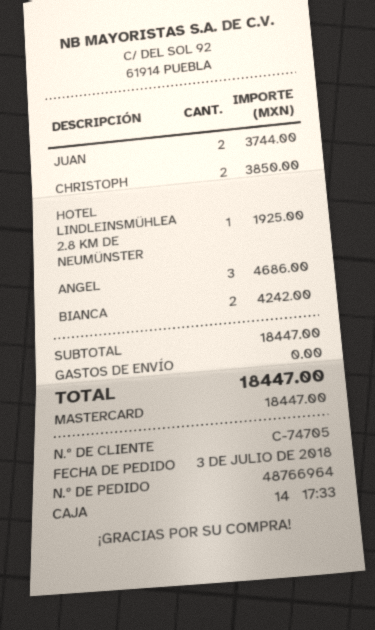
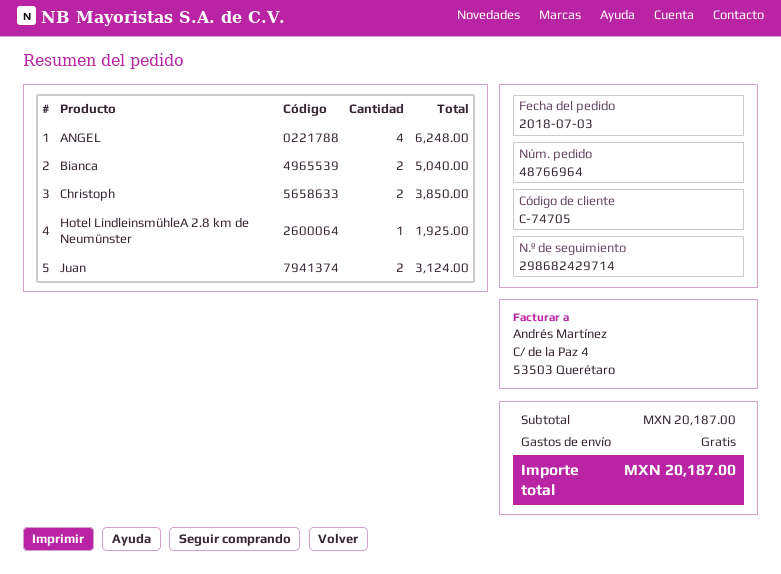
JUAN: 2 for 3744.00 -> 2 for 3124.00
ANGEL: 3 for 4686.00 -> 4 for 6248.00
BIANCA: 2 for 4242.00 -> 2 for 5040.00
subtotal: 18447.00 -> 20187.00
total: 18447.00 -> 20187.00

